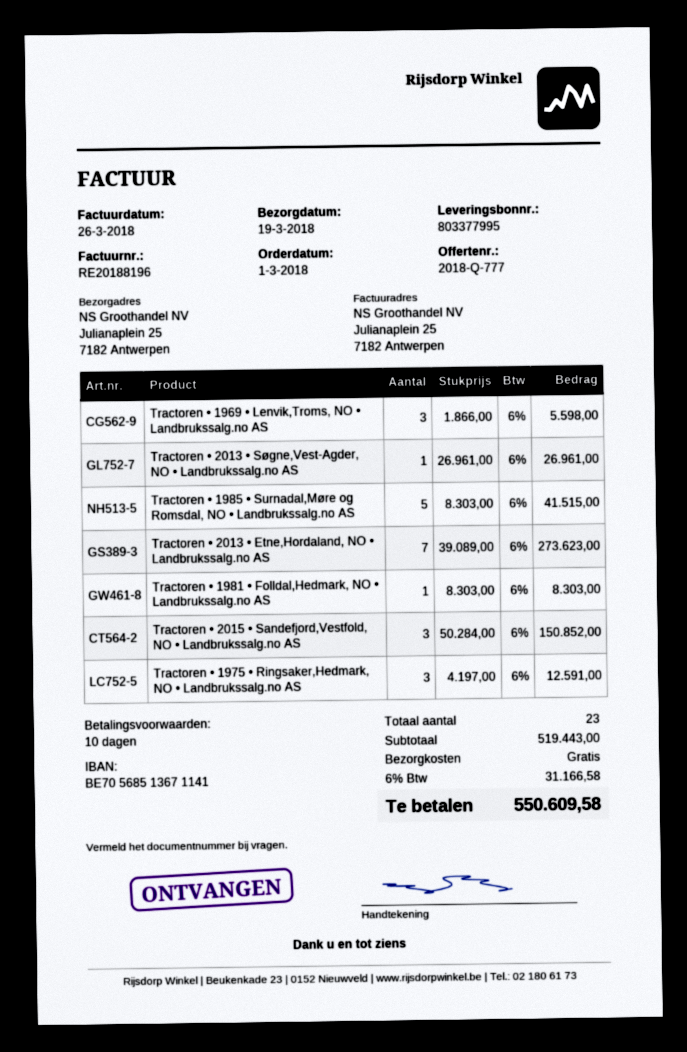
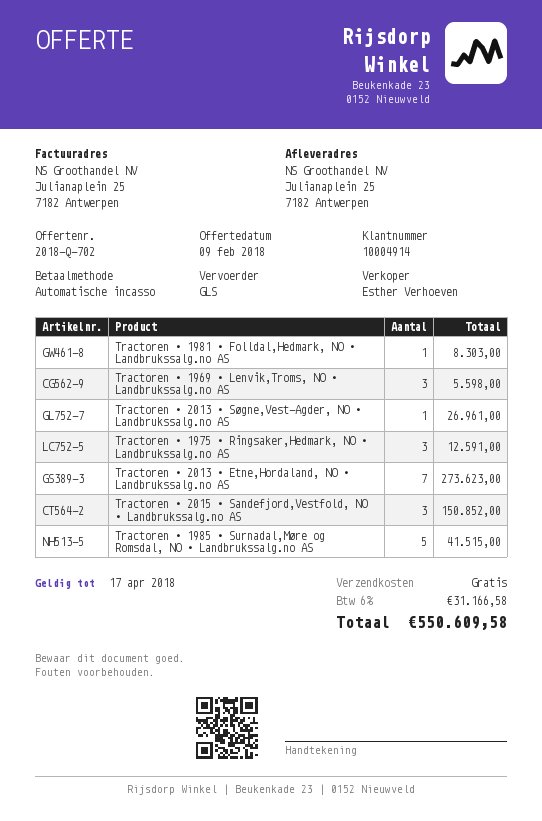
quote number: 2018-Q-777 -> 2018-Q-702

